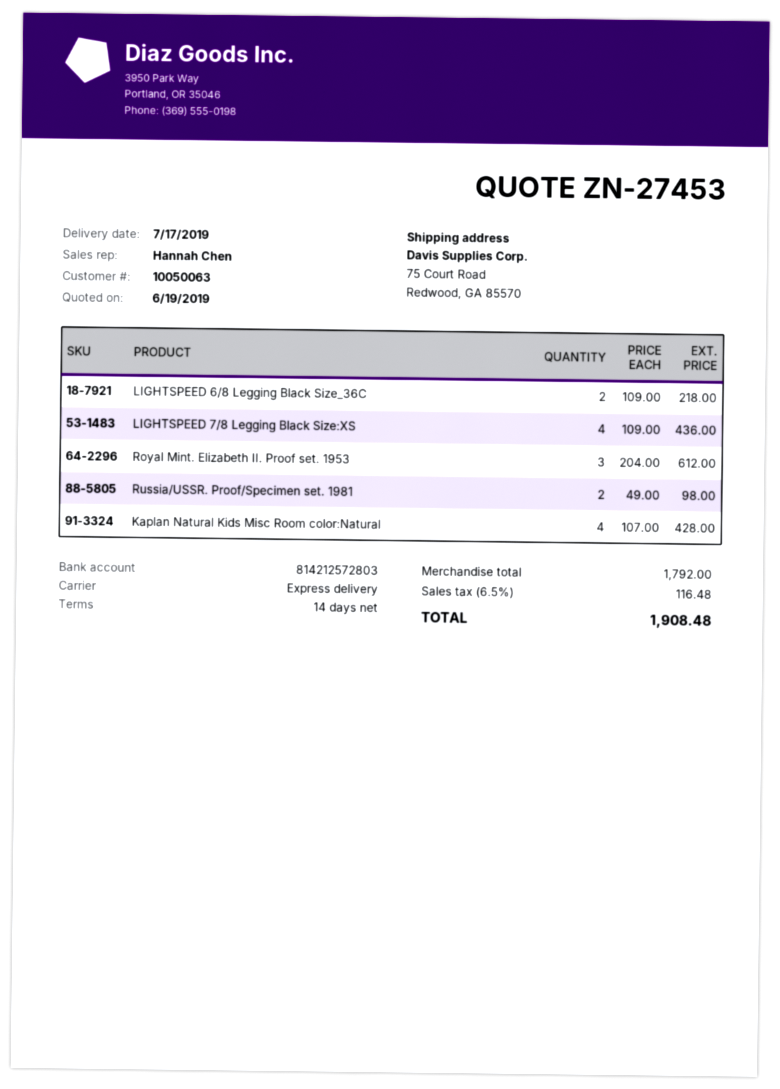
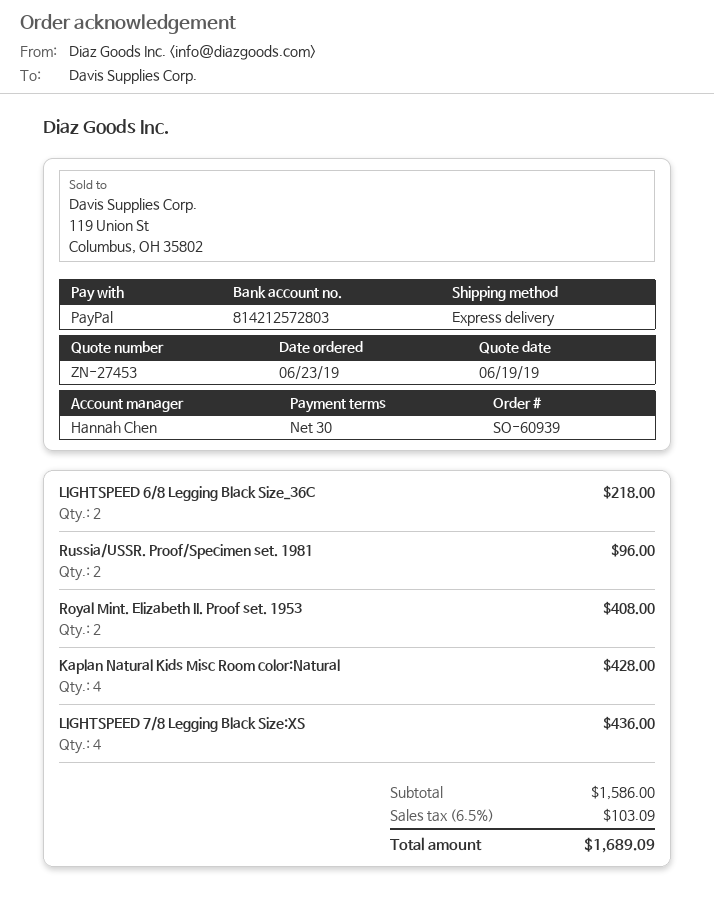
payment terms: 14 days -> 30 days
Royal Mint. Elizabeth II. Proof set. 1953: 3 for 612.00 -> 2 for 408.00
Russia/USSR. Proof/Specimen set. 1981: 2 for 98.00 -> 2 for 96.00
subtotal: 1792.00 -> 1586.00
tax: 6.5% = 116.48 -> 6.5% = 103.09
total: 1908.48 -> 1689.09

